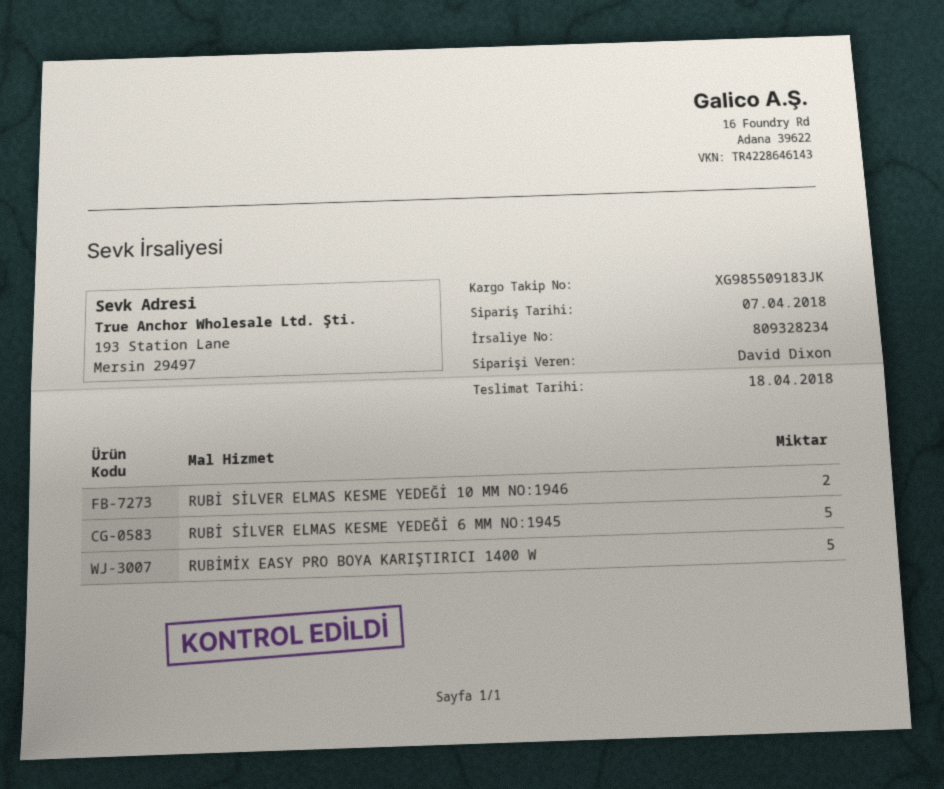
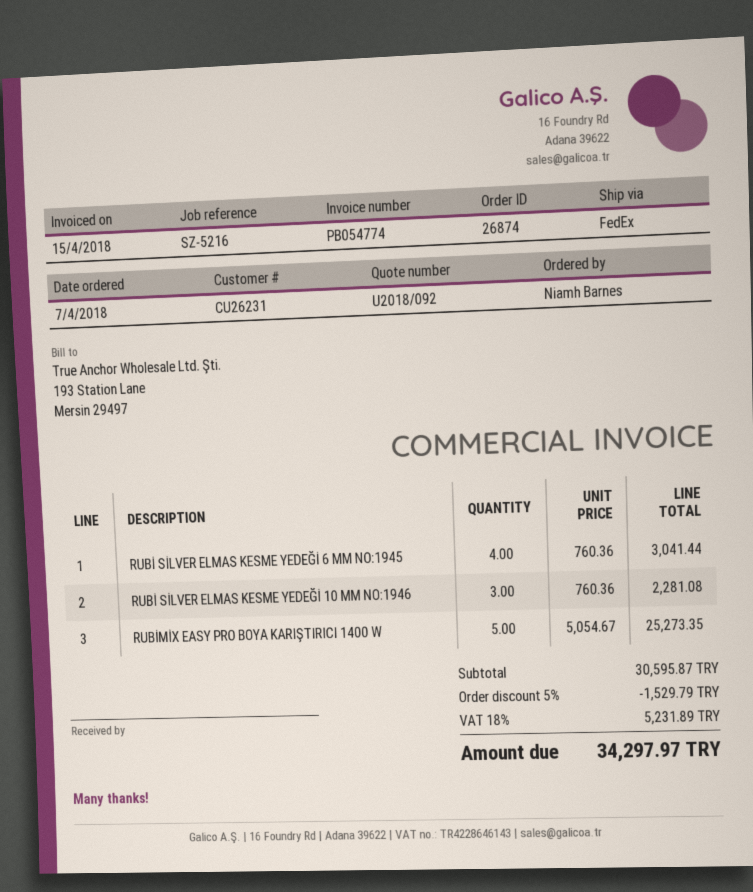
ordered by: David Dixon -> Niamh Barnes
RUBİ SİLVER ELMAS KESME YEDEĞİ 10 MM NO:1946: 2 -> 3
RUBİ SİLVER ELMAS KESME YEDEĞİ 6 MM NO:1945: 5 -> 4

